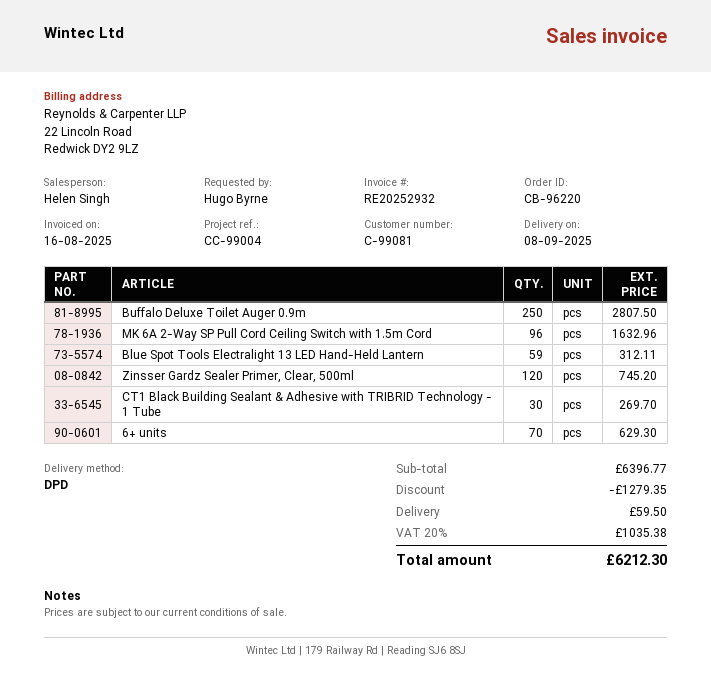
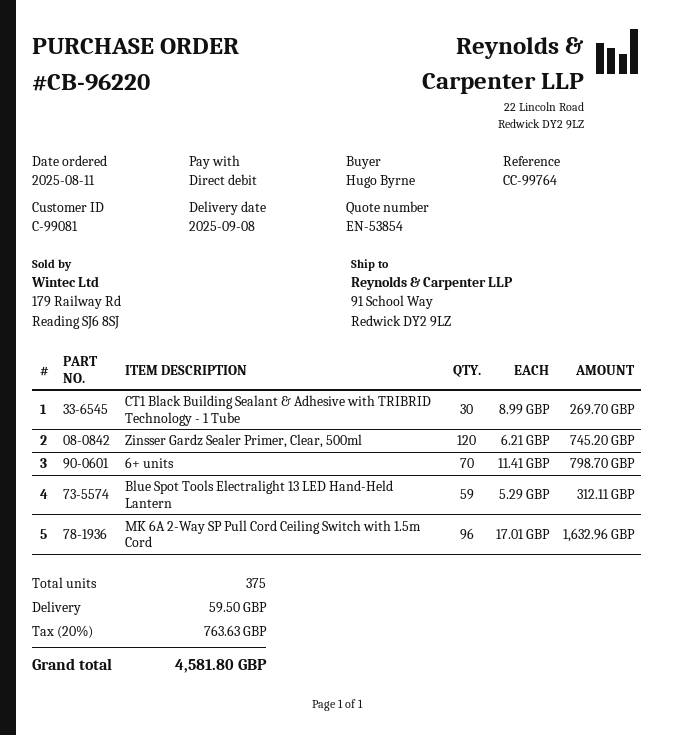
reference: CC-99004 -> CC-99764
Buffalo Deluxe Toilet Auger 0.9m: 250 for 2807.50 -> none
6+ units: 70 for 629.30 -> 70 for 798.70
discount: 1279.35 -> none
tax: 20% = 1035.38 -> 20% = 763.63
total: 6212.30 -> 4581.80

